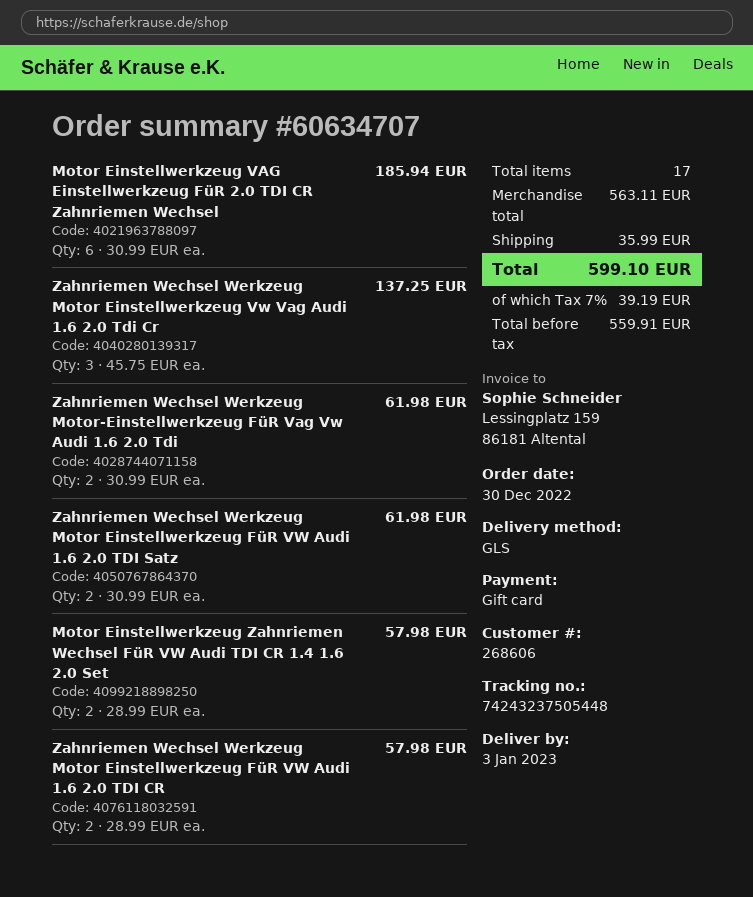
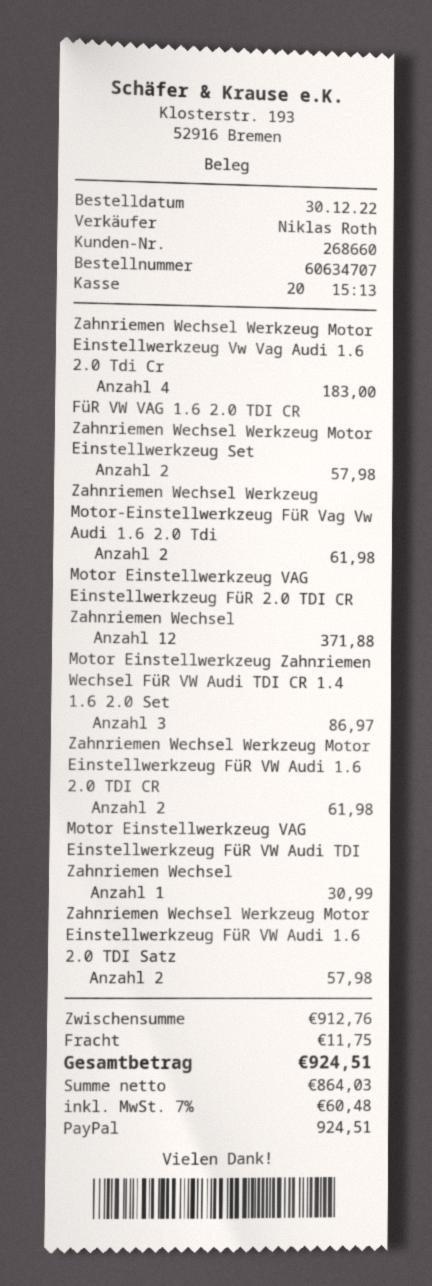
customer number: 268606 -> 268660
payment method: gift card -> PayPal
Motor Einstellwerkzeug VAG Einstellwerkzeug FüR 2.0 TDI CR Zahnriemen Wechsel: 6 for 185.94 -> 12 for 371.88
Zahnriemen Wechsel Werkzeug Motor Einstellwerkzeug Vw Vag Audi 1.6 2.0 Tdi Cr: 3 for 137.25 -> 4 for 183.00
Zahnriemen Wechsel Werkzeug Motor Einstellwerkzeug FüR VW Audi 1.6 2.0 TDI Satz: 2 for 61.98 -> 2 for 57.98
Motor Einstellwerkzeug Zahnriemen Wechsel FüR VW Audi TDI CR 1.4 1.6 2.0 Set: 2 for 57.98 -> 3 for 86.97
Zahnriemen Wechsel Werkzeug Motor Einstellwerkzeug FüR VW Audi 1.6 2.0 TDI CR: 2 for 57.98 -> 2 for 61.98
FüR VW VAG 1.6 2.0 TDI CR Zahnriemen Wechsel Werkzeug Motor Einstellwerkzeug Set: none -> 2 for 57.98
Motor Einstellwerkzeug VAG Einstellwerkzeug FüR VW Audi TDI Zahnriemen Wechsel: none -> 1 for 30.99
subtotal: 563.11 -> 912.76
shipping: 35.99 -> 11.75
net: 559.91 -> 864.03
tax: 7% = 39.19 -> 7% = 60.48
total: 599.10 -> 924.51

